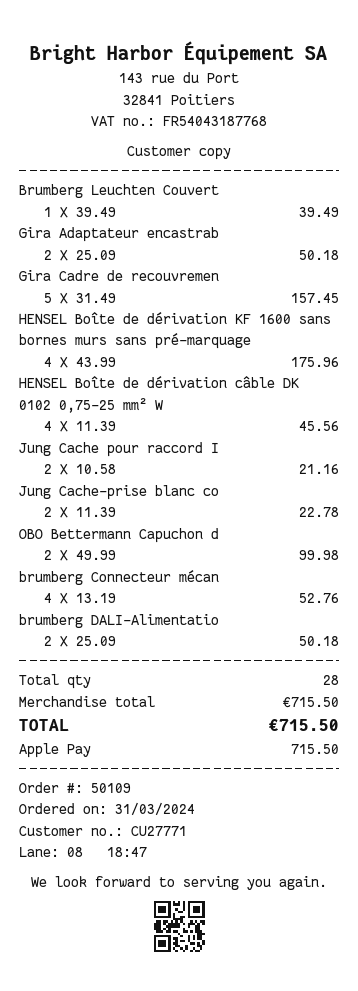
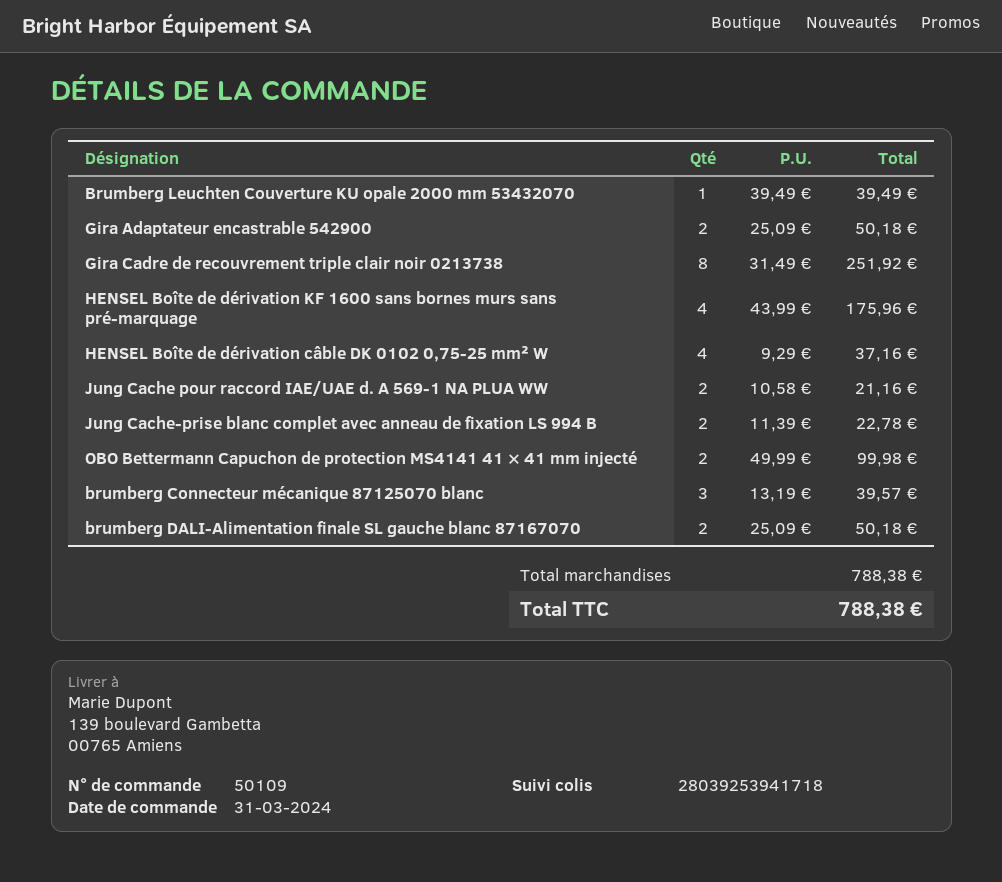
Gira Cadre de recouvremen: 5 x 31.49 = 157.45 -> 8 x 31.49 = 251.92
HENSEL Boîte de dérivation câble DK 0102 0,75-25 mm² W: 4 x 11.39 = 45.56 -> 4 x 9.29 = 37.16
brumberg Connecteur mécan: 4 x 13.19 = 52.76 -> 3 x 13.19 = 39.57
subtotal: 715.50 -> 788.38
total: 715.50 -> 788.38

